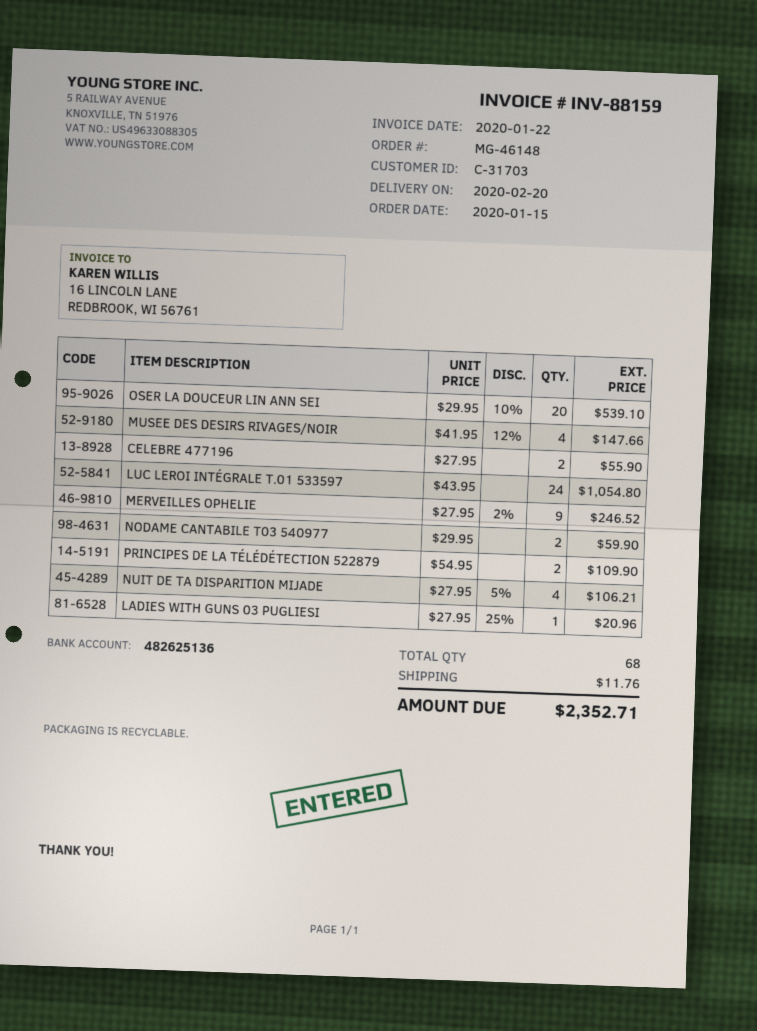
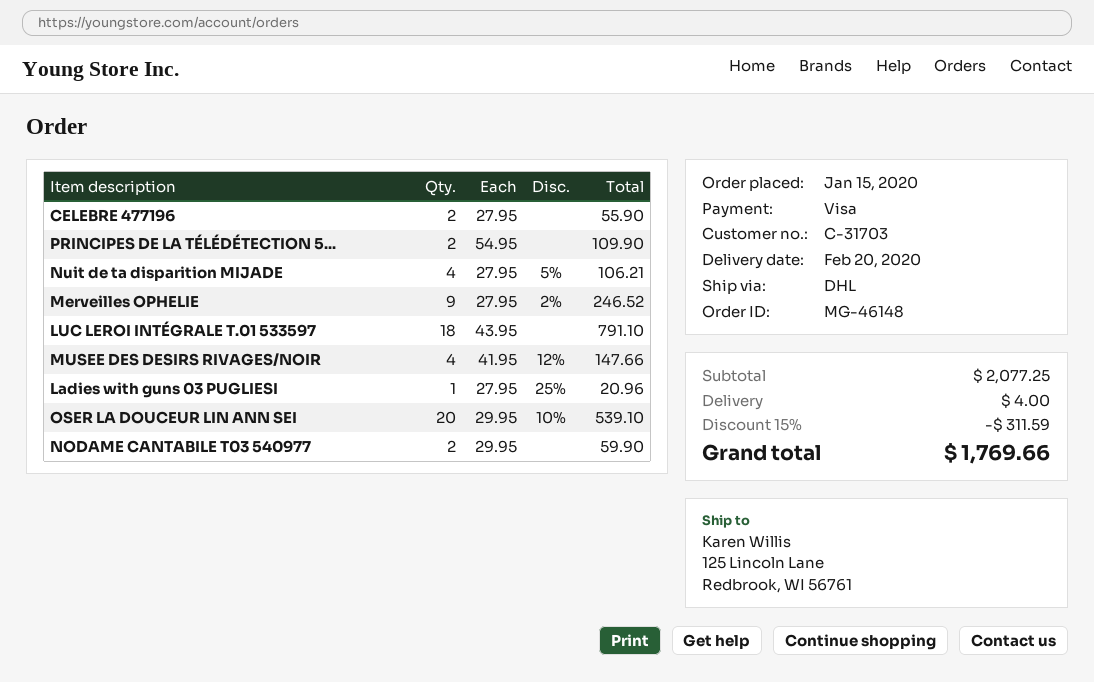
LUC LEROI INTÉGRALE T.01 533597: 24 x 43.95 = 1054.80 -> 18 x 43.95 = 791.10
discount: none -> 15% = 311.59
shipping: 11.76 -> 4.00
total: 2352.71 -> 1769.66

